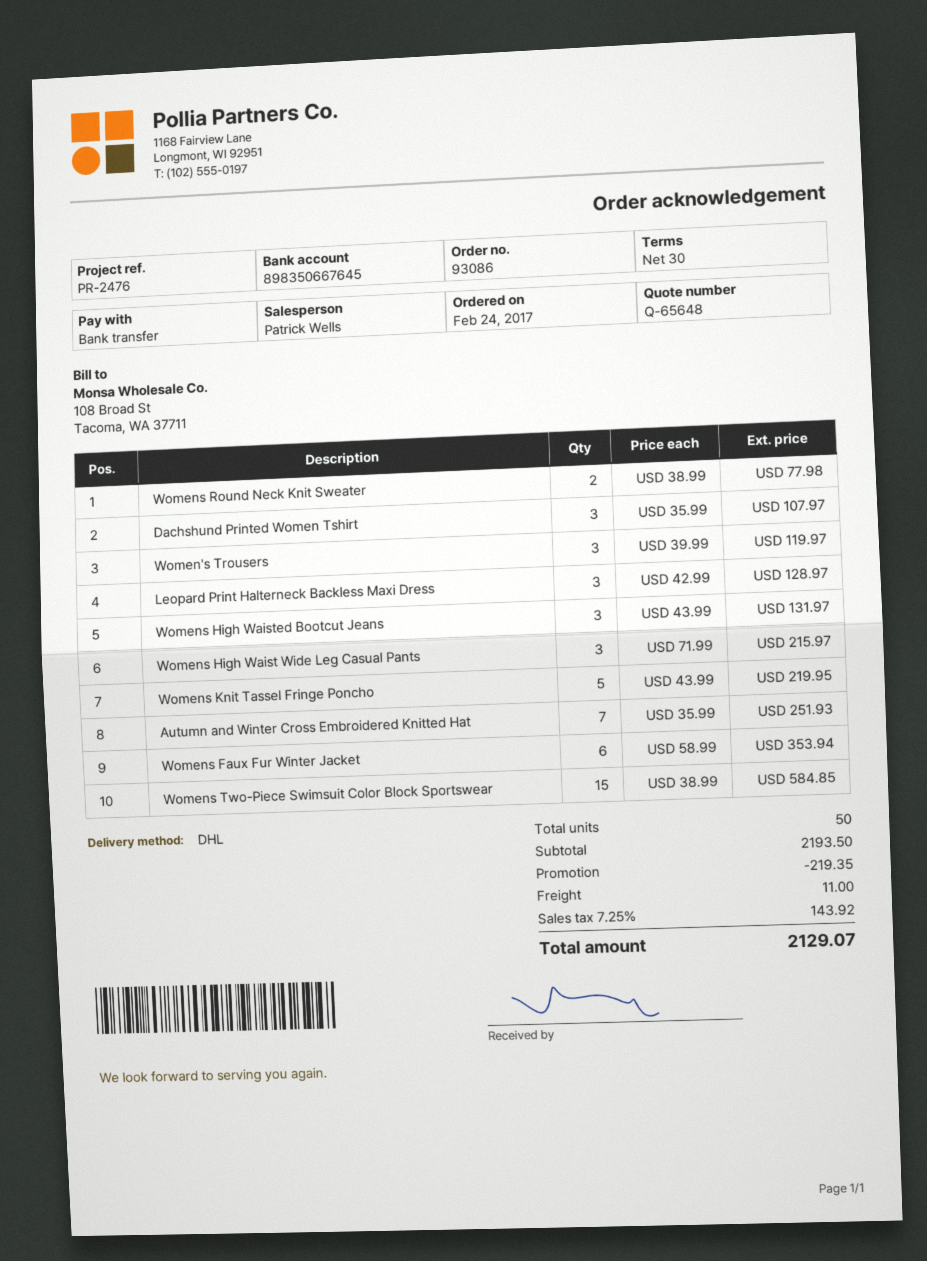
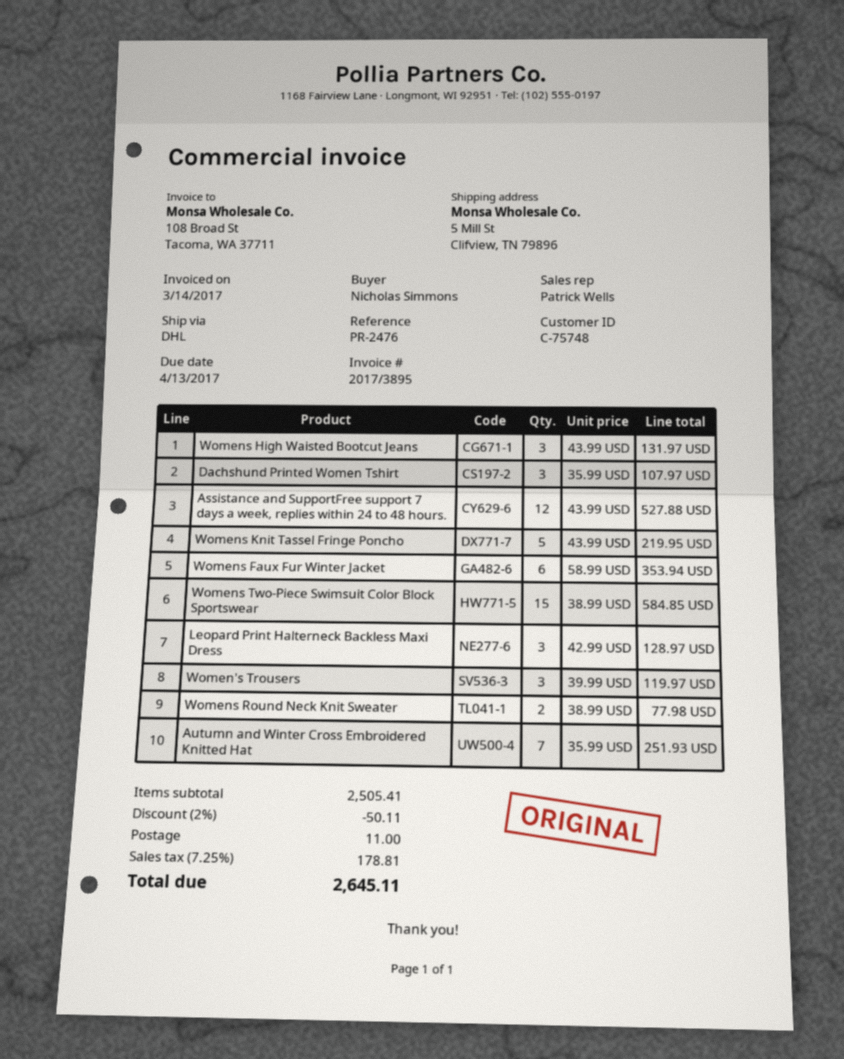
Womens High Waist Wide Leg Casual Pants: 3 x 71.99 = 215.97 -> none
Assistance and SupportFree support 7 days a week, replies within 24 to 48 hours.: none -> 12 x 43.99 = 527.88
subtotal: 2193.50 -> 2505.41
discount: 219.35 -> 50.11
tax: 7.25% = 143.92 -> 7.25% = 178.81
total: 2129.07 -> 2645.11

